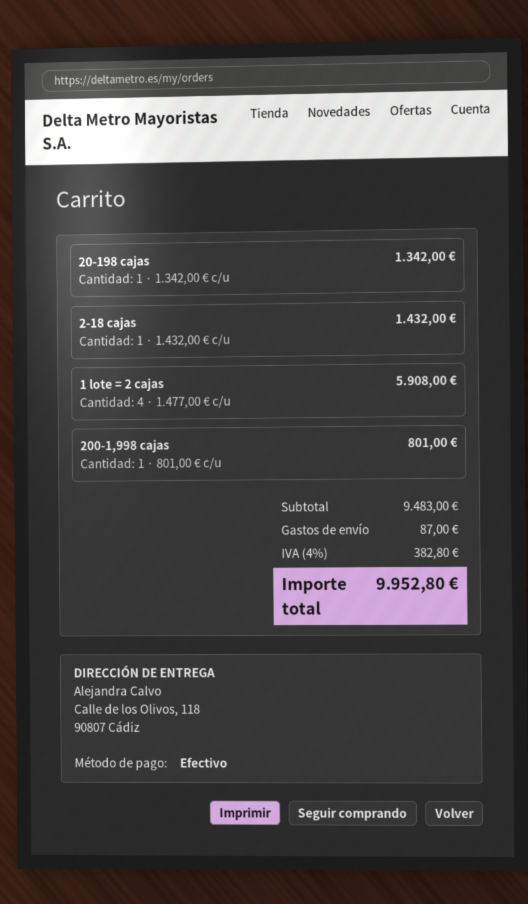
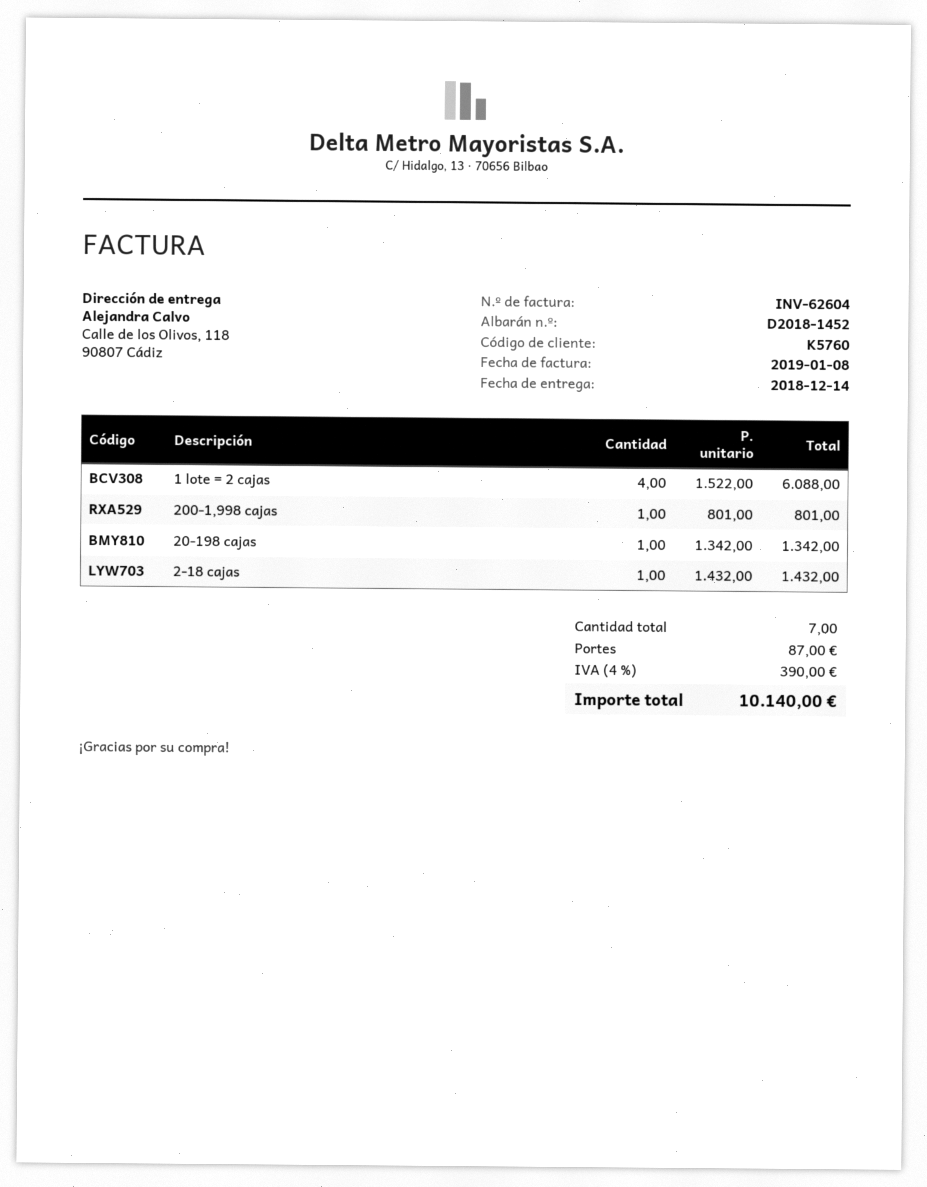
1 lote = 2 cajas: 4 x 1477.00 = 5908.00 -> 4 x 1522.00 = 6088.00
tax: 4% = 382.80 -> 4% = 390.00
total: 9952.80 -> 10140.00

